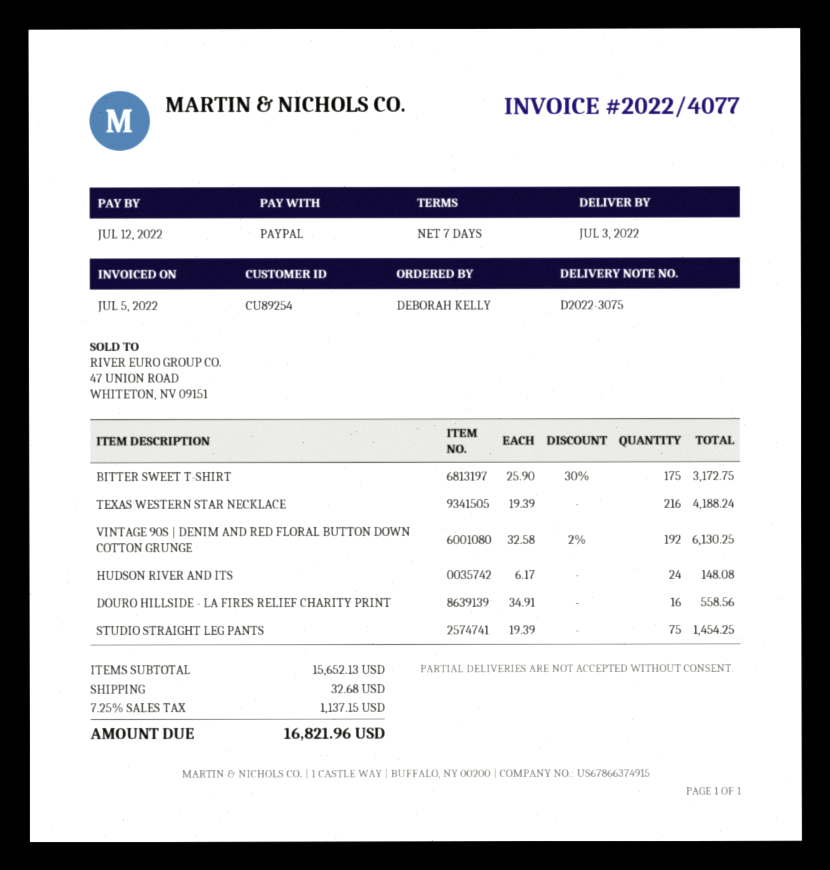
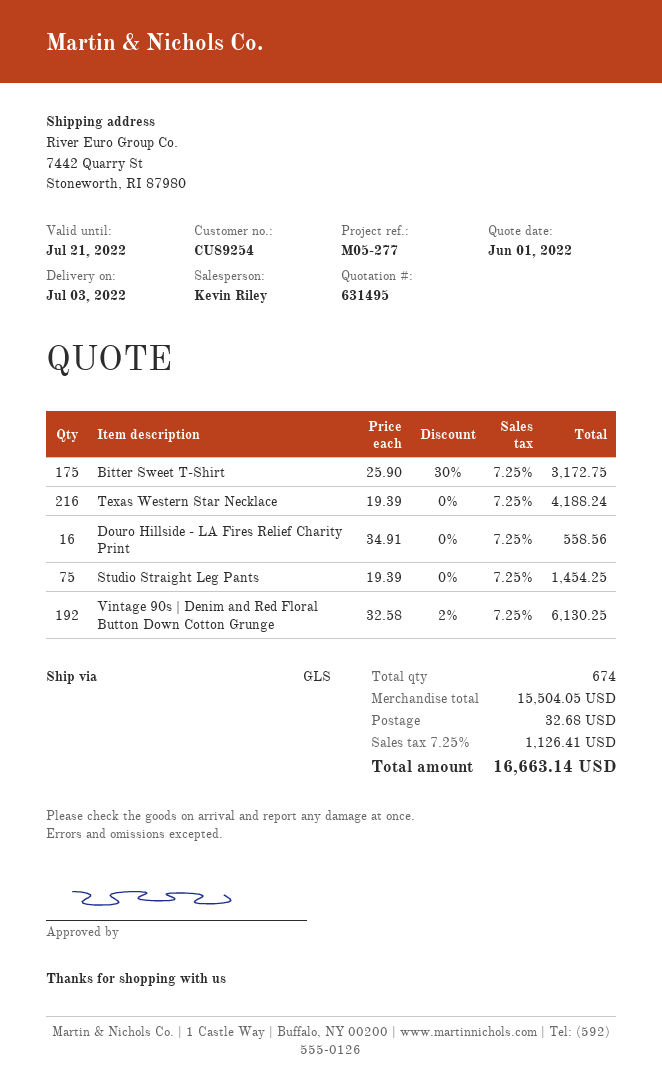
HUDSON RIVER AND ITS: 24 x 6.17 = 148.08 -> none
subtotal: 15652.13 -> 15504.05
tax: 7.25% = 1137.15 -> 7.25% = 1126.41
total: 16821.96 -> 16663.14

